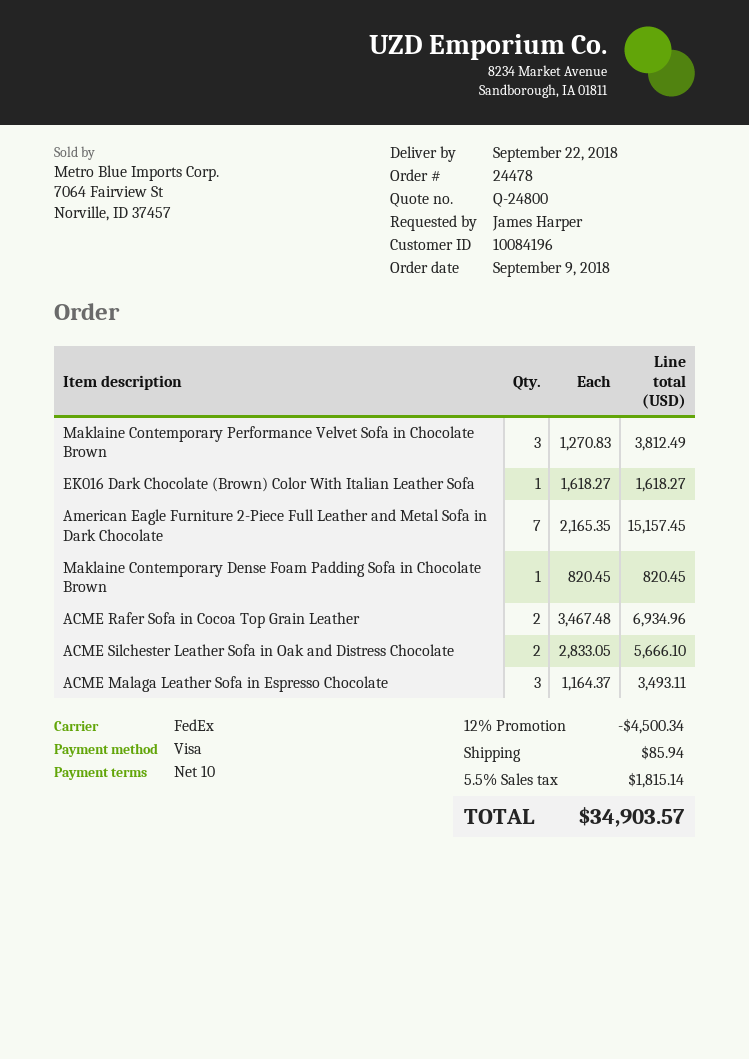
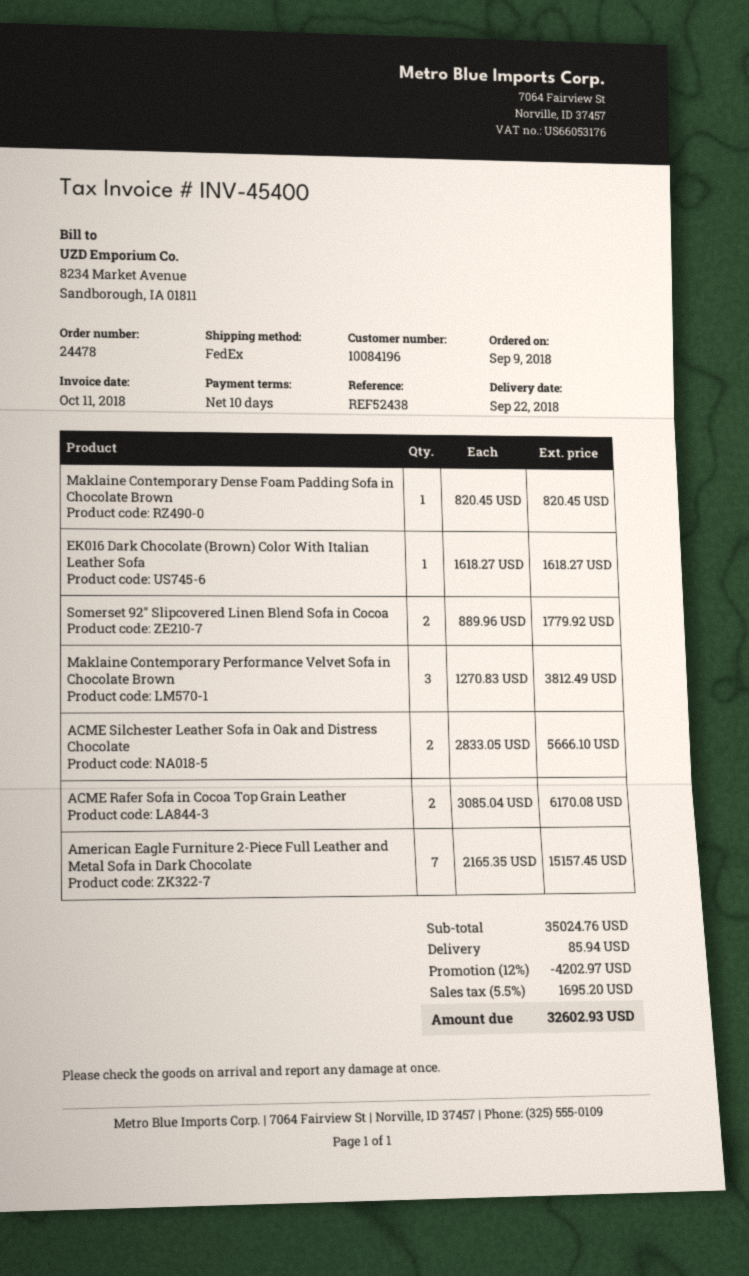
ACME Rafer Sofa in Cocoa Top Grain Leather: 2 x 3467.48 = 6934.96 -> 2 x 3085.04 = 6170.08
ACME Malaga Leather Sofa in Espresso Chocolate: 3 x 1164.37 = 3493.11 -> none
Somerset 92" Slipcovered Linen Blend Sofa in Cocoa: none -> 2 x 889.96 = 1779.92
discount: 12% = 4500.34 -> 12% = 4202.97
tax: 5.5% = 1815.14 -> 5.5% = 1695.20
total: 34903.57 -> 32602.93

